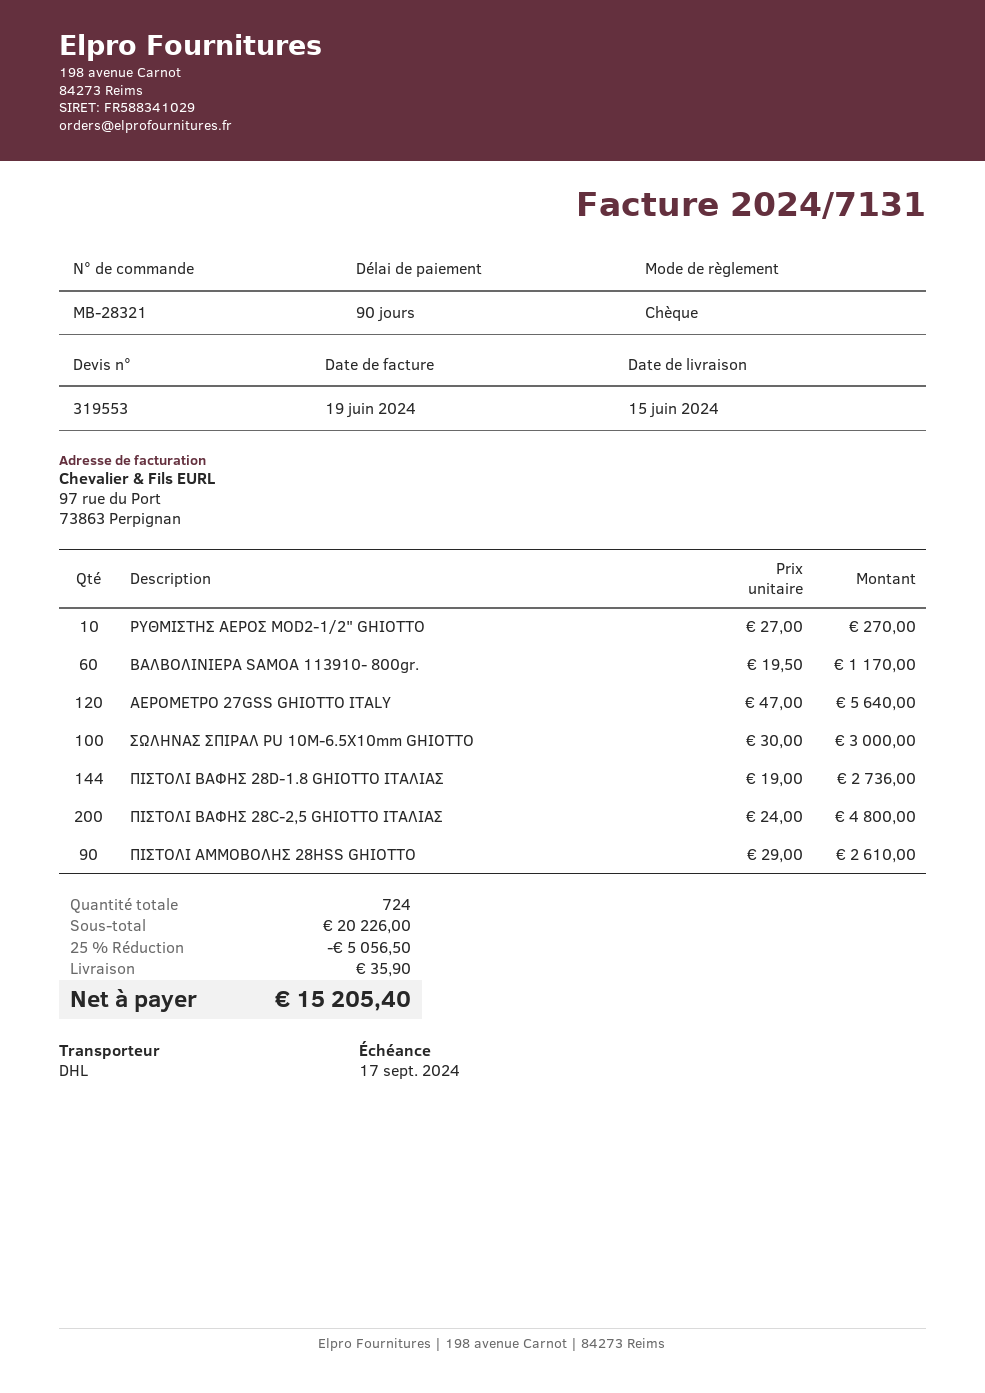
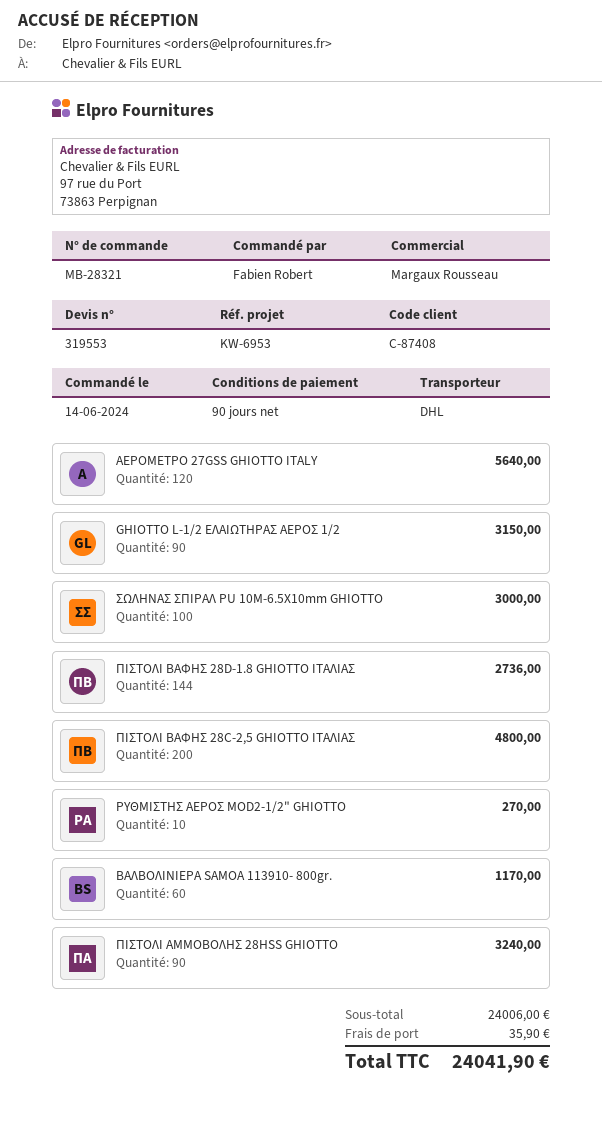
ΠΙΣΤΟΛΙ ΑΜΜΟΒΟΛΗΣ 28HSS GHIOTTO: 90 for 2610.00 -> 90 for 3240.00
GHIOTTO L-1/2 ΕΛΑΙΩΤΗΡΑΣ ΑΕΡΟΣ 1/2: none -> 90 for 3150.00
subtotal: 20226.00 -> 24006.00
discount: 25% = 5056.50 -> none
total: 15205.40 -> 24041.90

